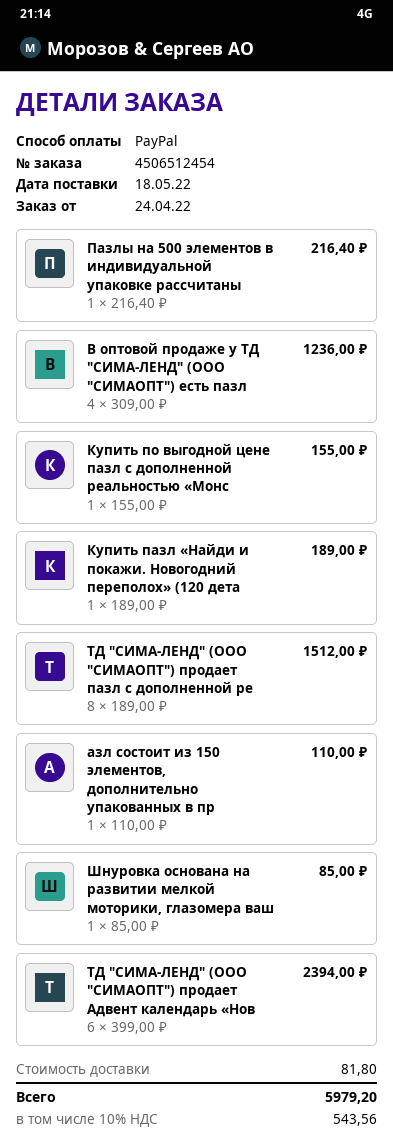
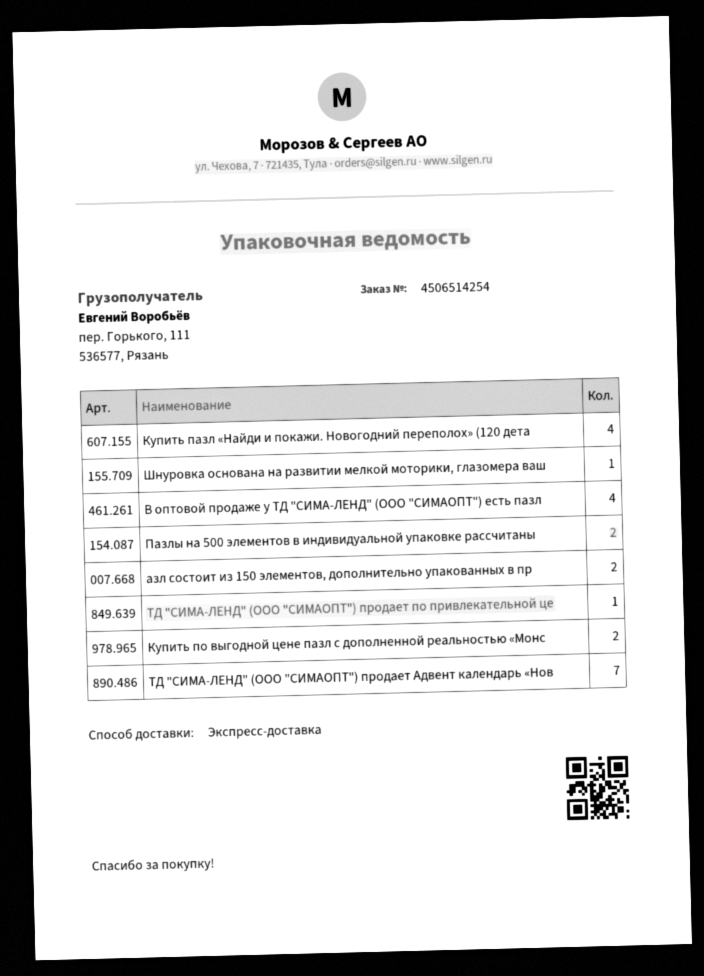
order number: 4506512454 -> 4506514254
Пазлы на 500 элементов в индивидуальной упаковке рассчитаны: 1 -> 2
Купить по выгодной цене пазл с дополненной реальностью «Монс: 1 -> 2
Купить пазл «Найди и покажи. Новогодний переполох» (120 дета: 1 -> 4
ТД "СИМА-ЛЕНД" (ООО "СИМАОПТ") продает пазл с дополненной ре: 8 -> none
азл состоит из 150 элементов, дополнительно упакованных в пр: 1 -> 2
ТД "СИМА-ЛЕНД" (ООО "СИМАОПТ") продает Адвент календарь «Нов: 6 -> 7
ТД "СИМА-ЛЕНД" (ООО "СИМАОПТ") продает по привлекательной це: none -> 1

